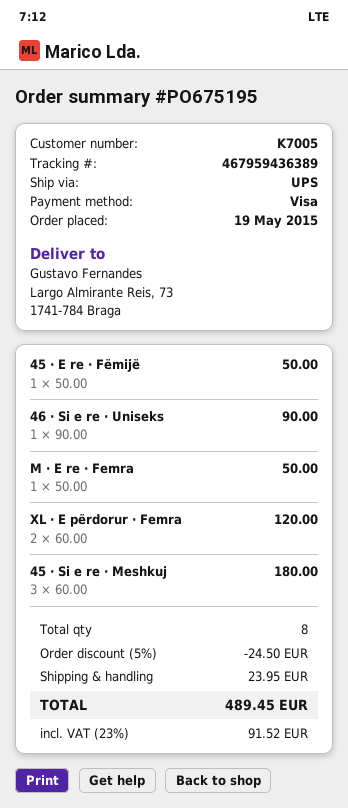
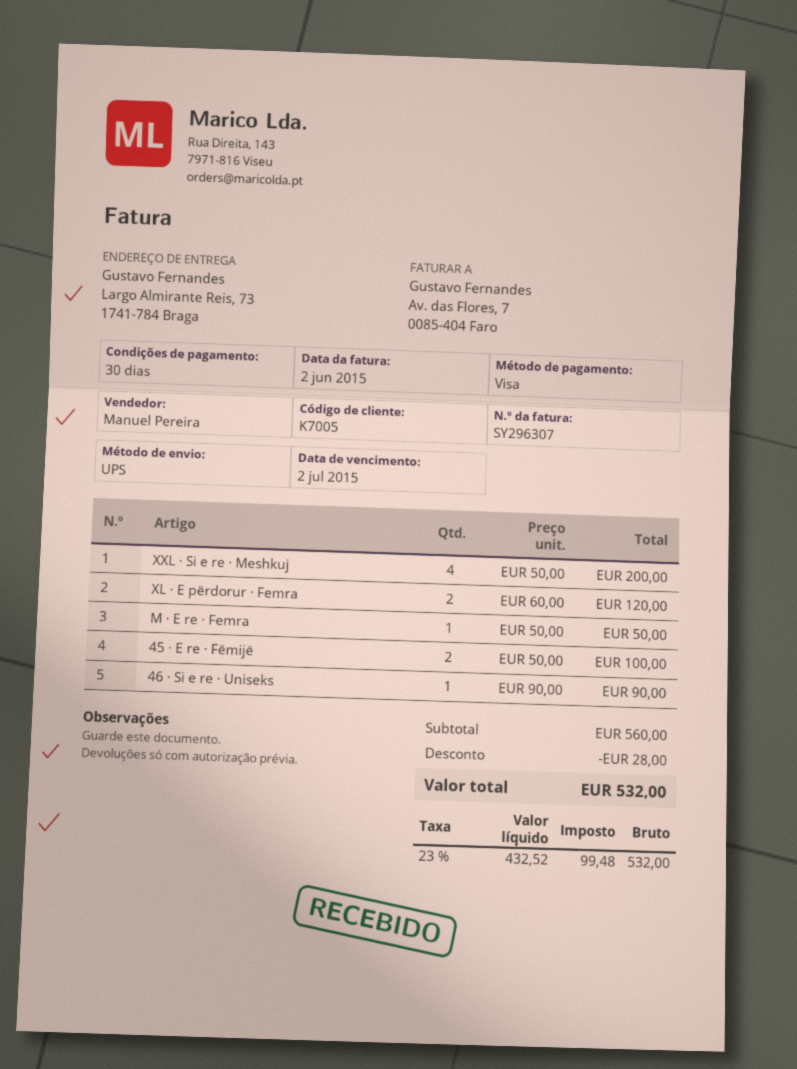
45 · E re · Fëmijë: 1 x 50.00 = 50.00 -> 2 x 50.00 = 100.00
45 · Si e re · Meshkuj: 3 x 60.00 = 180.00 -> none
XXL · Si e re · Meshkuj: none -> 4 x 50.00 = 200.00
discount: 24.50 -> 28.00
shipping: 23.95 -> none
tax: 23% = 91.52 -> 23% = 99.48
total: 489.45 -> 532.00

